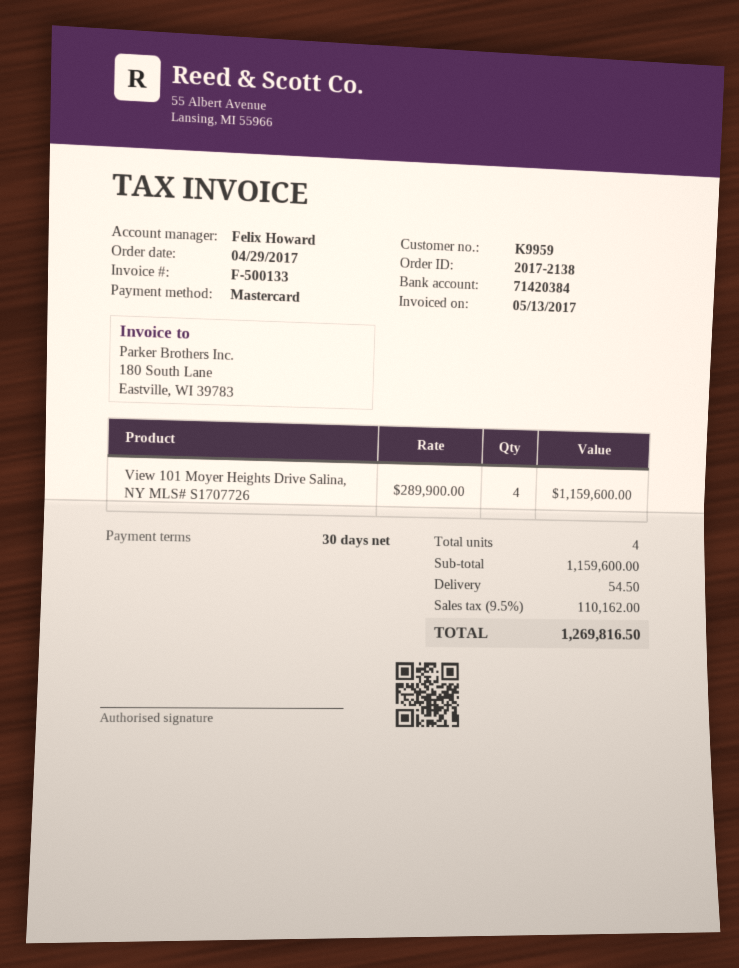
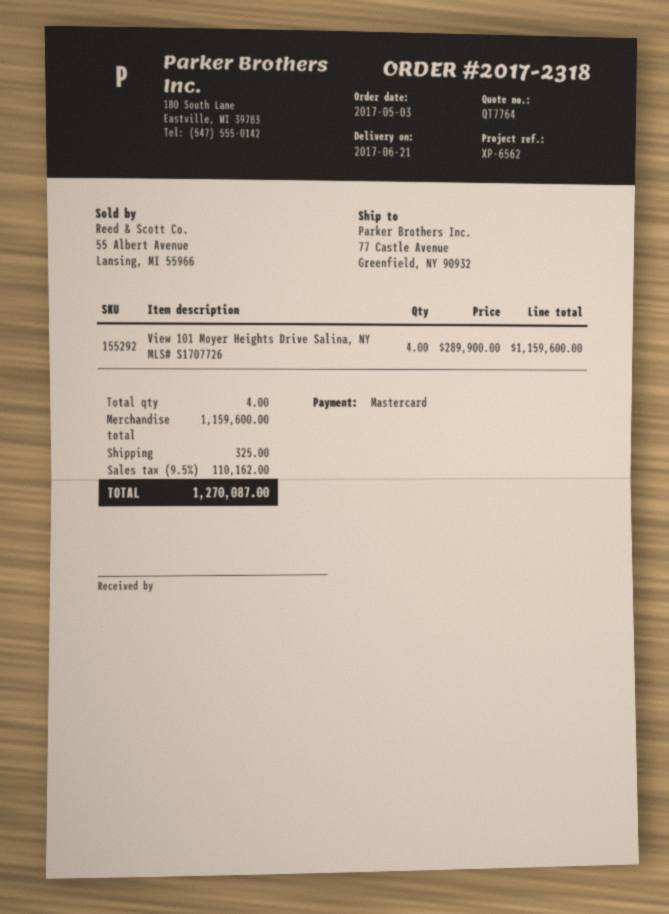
order number: 2017-2138 -> 2017-2318
order date: 2017-04-29 -> 2017-05-03
shipping: 54.50 -> 325.00
total: 1269816.50 -> 1270087.00

